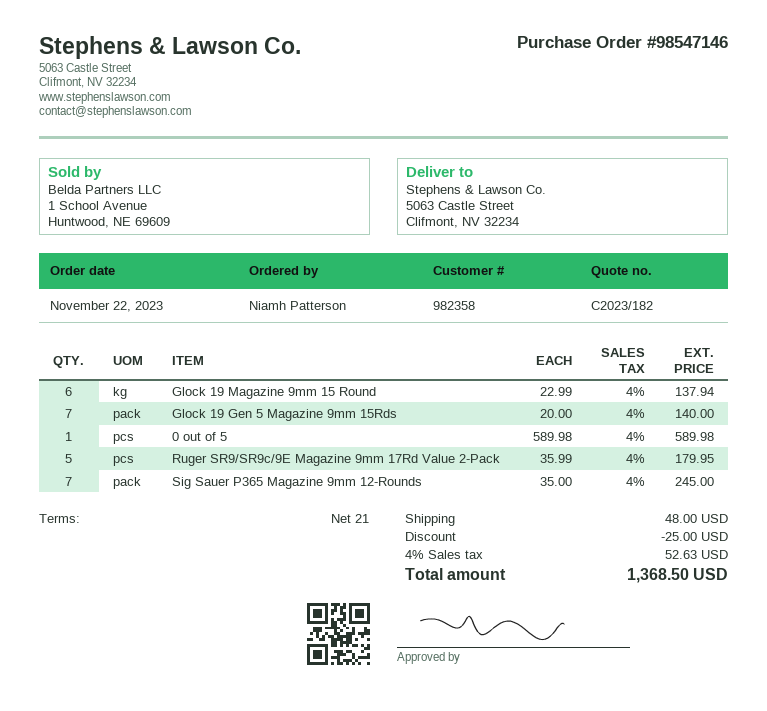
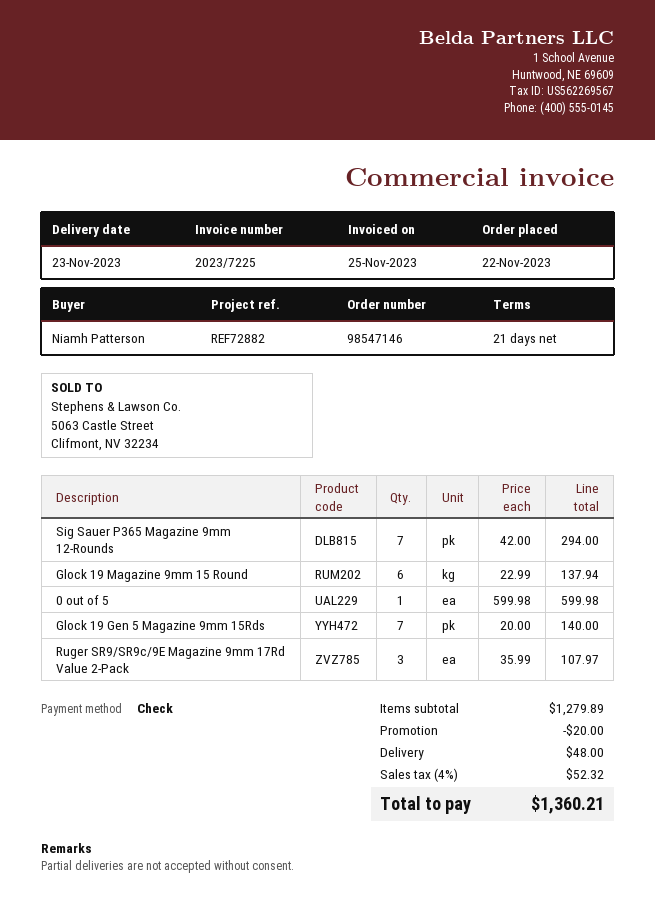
0 out of 5: 1 x 589.98 = 589.98 -> 1 x 599.98 = 599.98
Ruger SR9/SR9c/9E Magazine 9mm 17Rd Value 2-Pack: 5 x 35.99 = 179.95 -> 3 x 35.99 = 107.97
Sig Sauer P365 Magazine 9mm 12-Rounds: 7 x 35.00 = 245.00 -> 7 x 42.00 = 294.00
discount: 25.00 -> 20.00
tax: 4% = 52.63 -> 4% = 52.32
total: 1368.50 -> 1360.21

